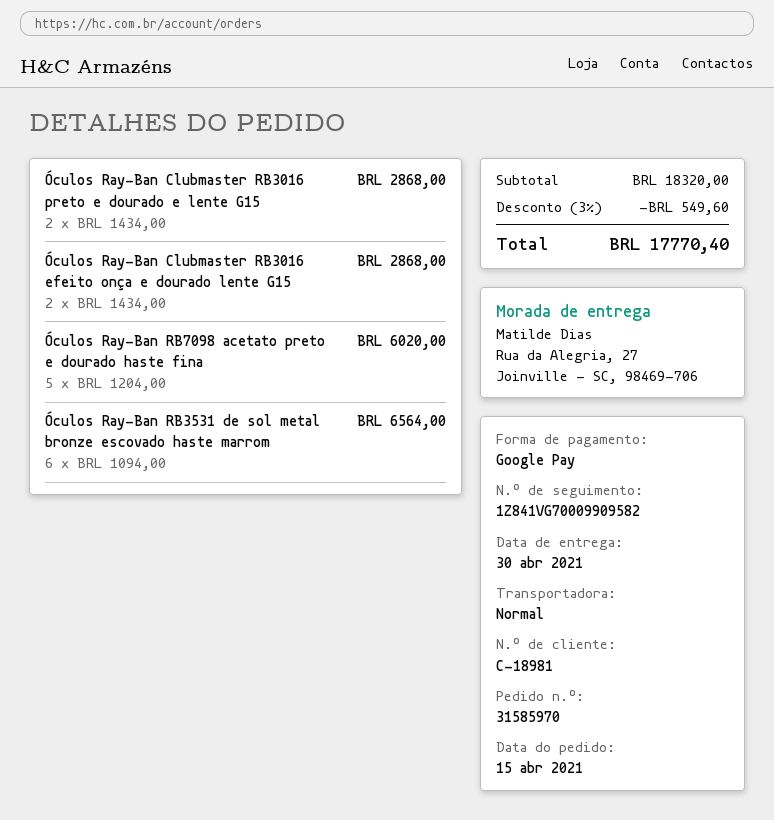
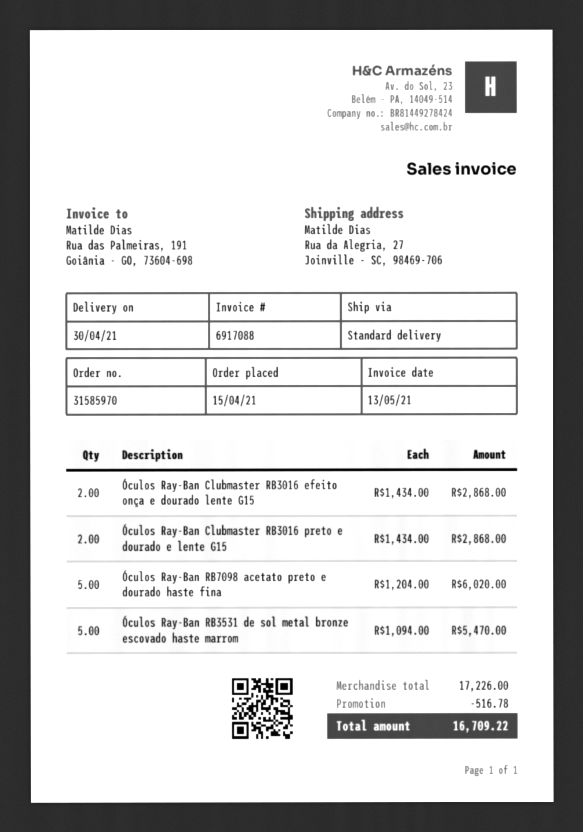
Óculos Ray-Ban RB3531 de sol metal bronze escovado haste marrom: 6 x 1094.00 = 6564.00 -> 5 x 1094.00 = 5470.00
subtotal: 18320.00 -> 17226.00
discount: 549.60 -> 516.78
total: 17770.40 -> 16709.22

